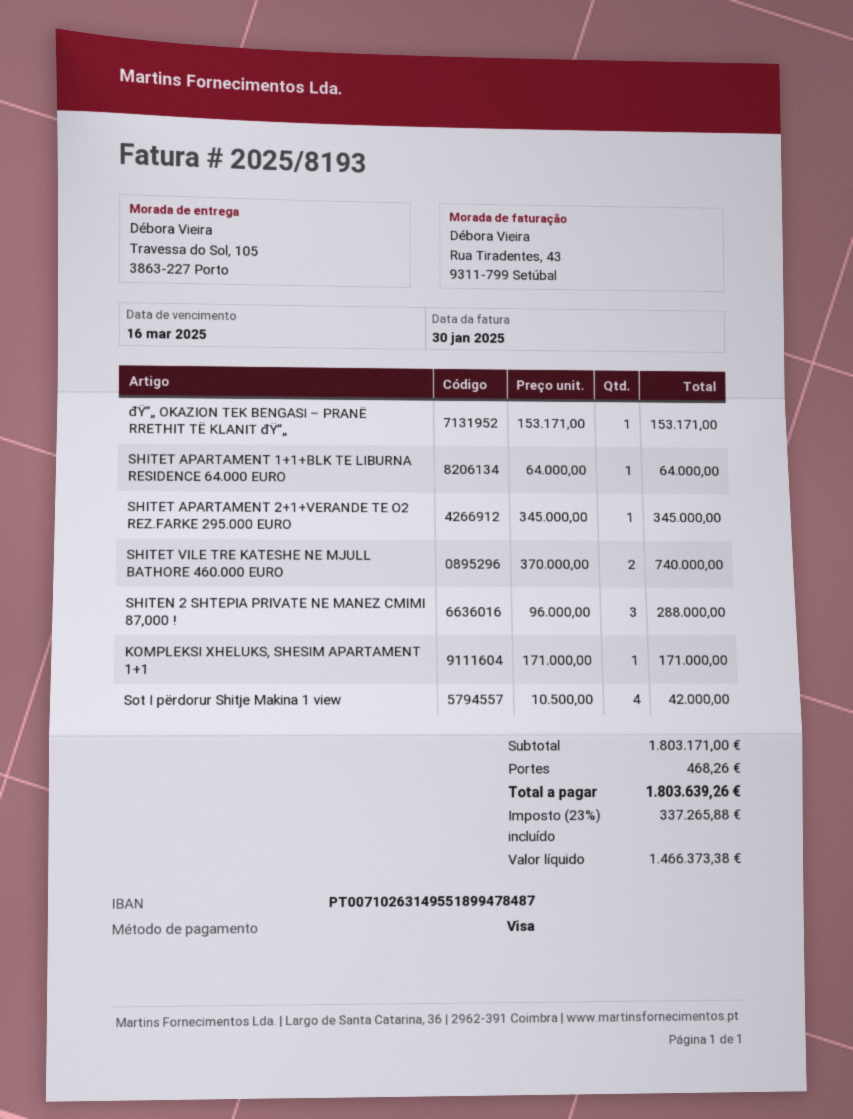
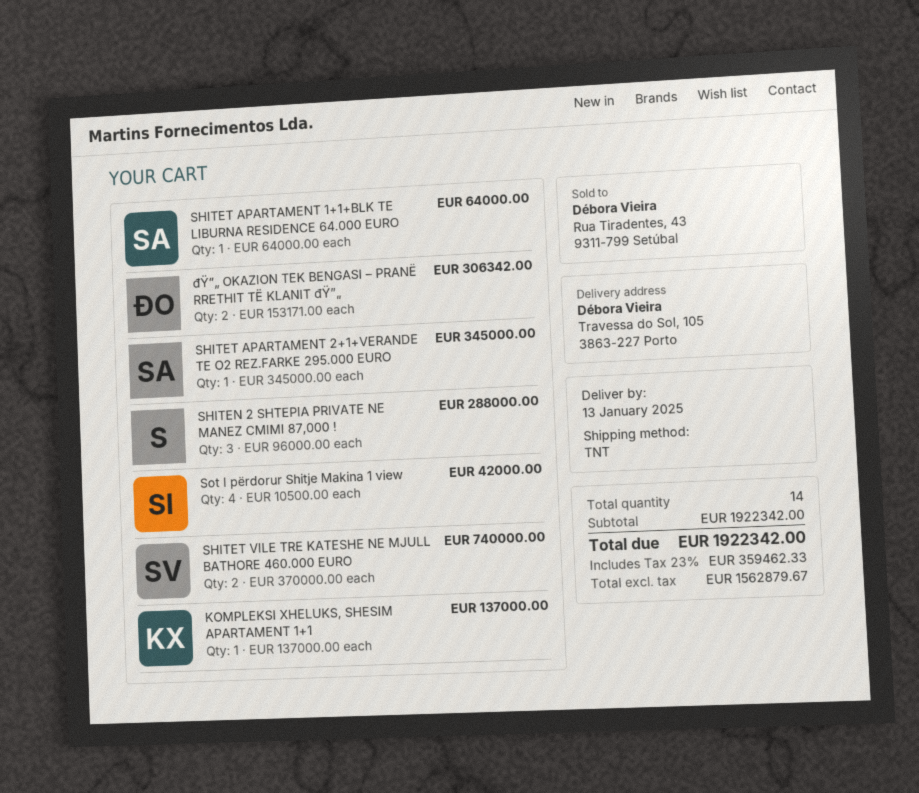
đŸ”„ OKAZION TEK BENGASI – PRANË RRETHIT TË KLANIT đŸ”„: 1 x 153171.00 = 153171.00 -> 2 x 153171.00 = 306342.00
KOMPLEKSI XHELUKS, SHESIM APARTAMENT 1+1: 1 x 171000.00 = 171000.00 -> 1 x 137000.00 = 137000.00
subtotal: 1803171.00 -> 1922342.00
shipping: 468.26 -> none
net: 1466373.38 -> 1562879.67
tax: 23% = 337265.88 -> 23% = 359462.33
total: 1803639.26 -> 1922342.00

